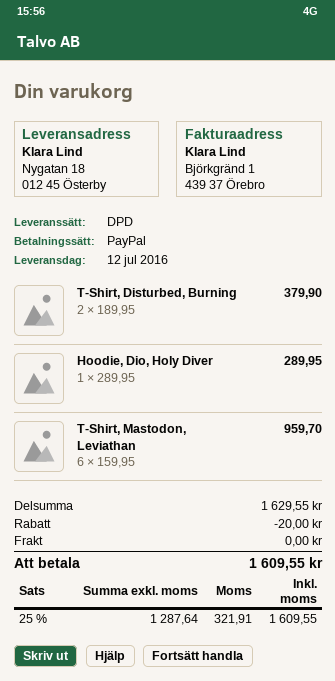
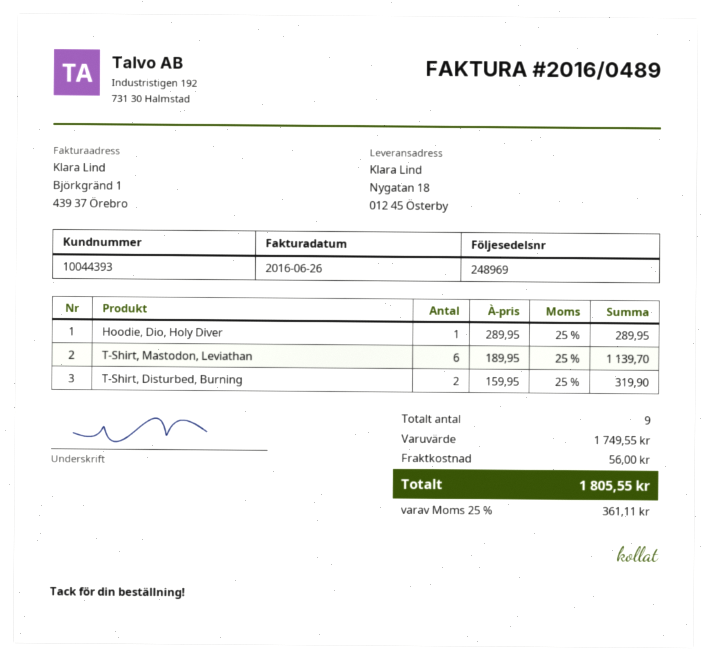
T-Shirt, Disturbed, Burning: 2 x 189.95 = 379.90 -> 2 x 159.95 = 319.90
T-Shirt, Mastodon, Leviathan: 6 x 159.95 = 959.70 -> 6 x 189.95 = 1139.70
subtotal: 1629.55 -> 1749.55
discount: 20.00 -> none
shipping: 0.00 -> 56.00
tax: 25% = 321.91 -> 25% = 361.11
total: 1609.55 -> 1805.55

